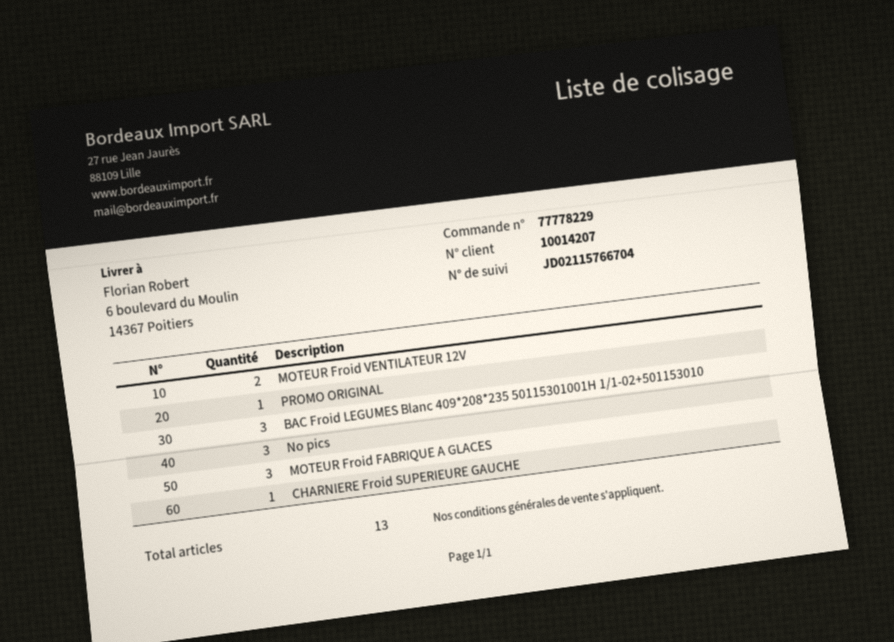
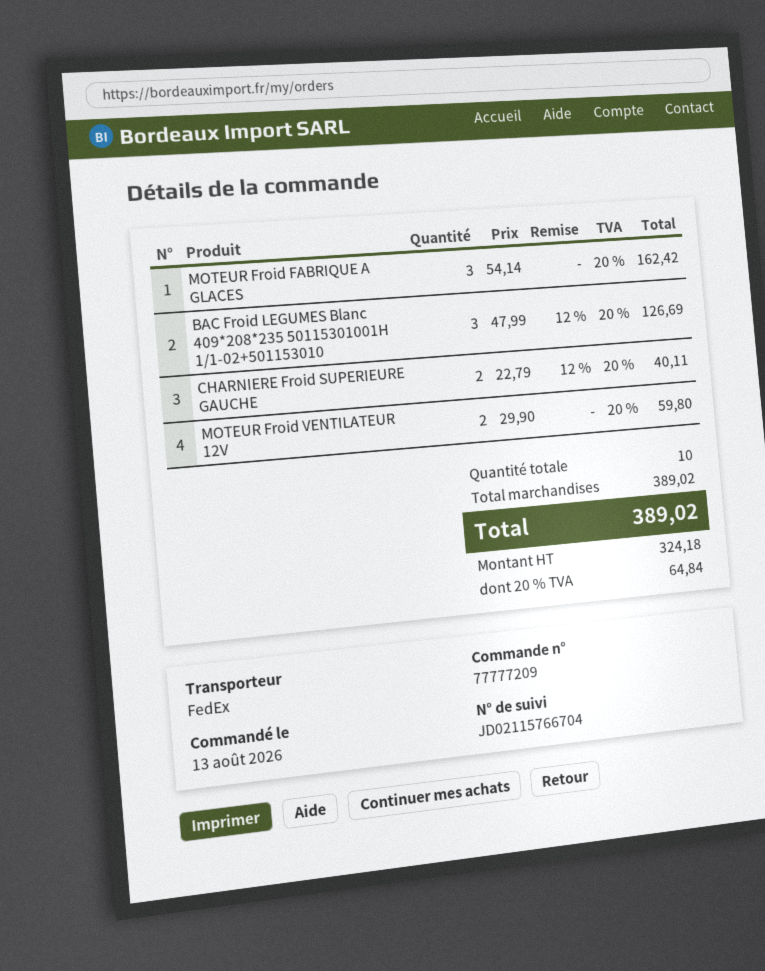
order number: 77778229 -> 77777209
PROMO ORIGINAL: 1 -> none
No pics: 3 -> none
CHARNIERE Froid SUPERIEURE GAUCHE: 1 -> 2
total quantity: 13 -> 10

